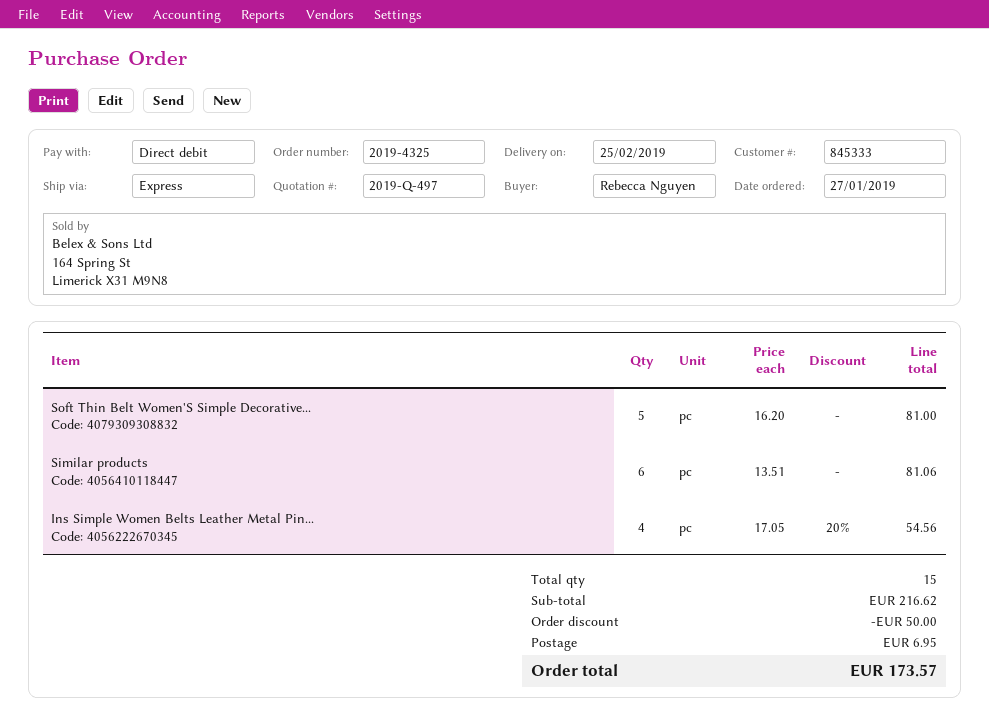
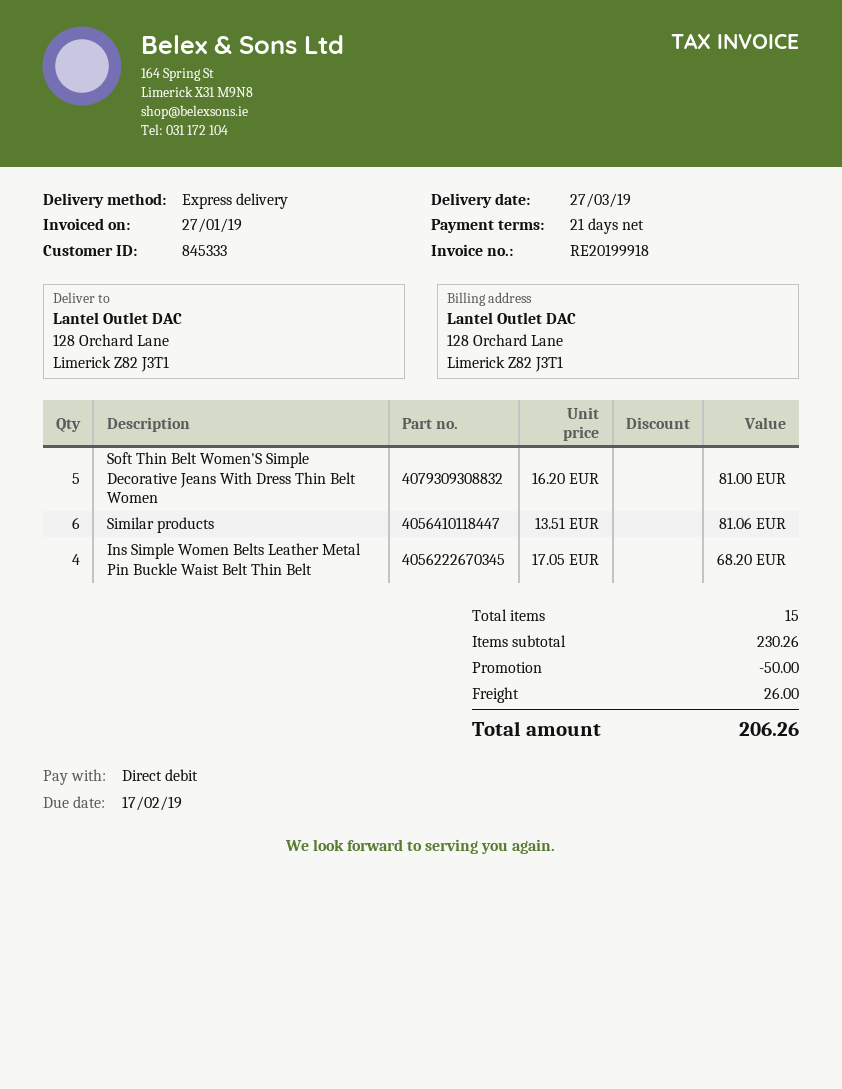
delivery date: 2019-02-25 -> 2019-03-27
Ins Simple Women Belts Leather Metal Pin...: 4 x 17.05 - 20% = 54.56 -> 4 x 17.05 = 68.20
subtotal: 216.62 -> 230.26
shipping: 6.95 -> 26.00
total: 173.57 -> 206.26

